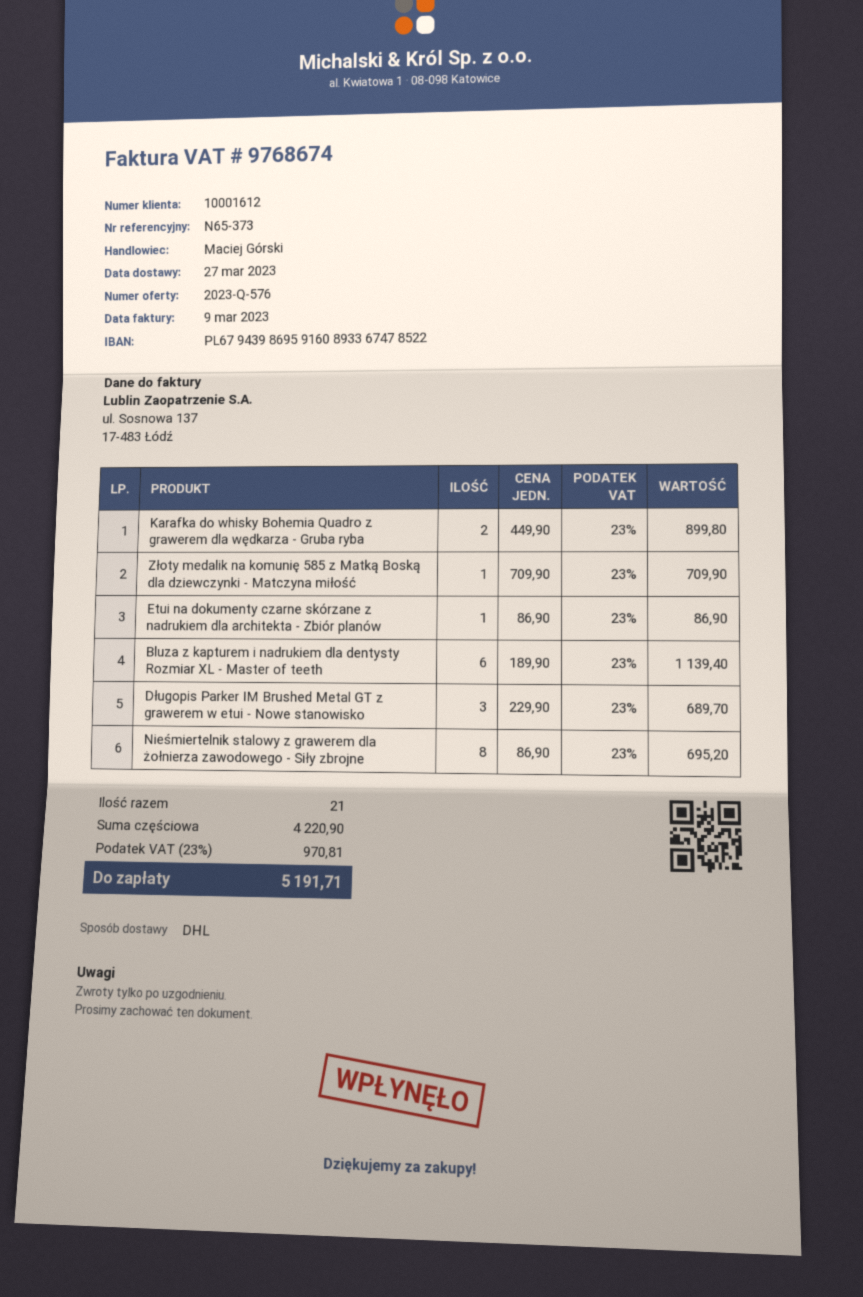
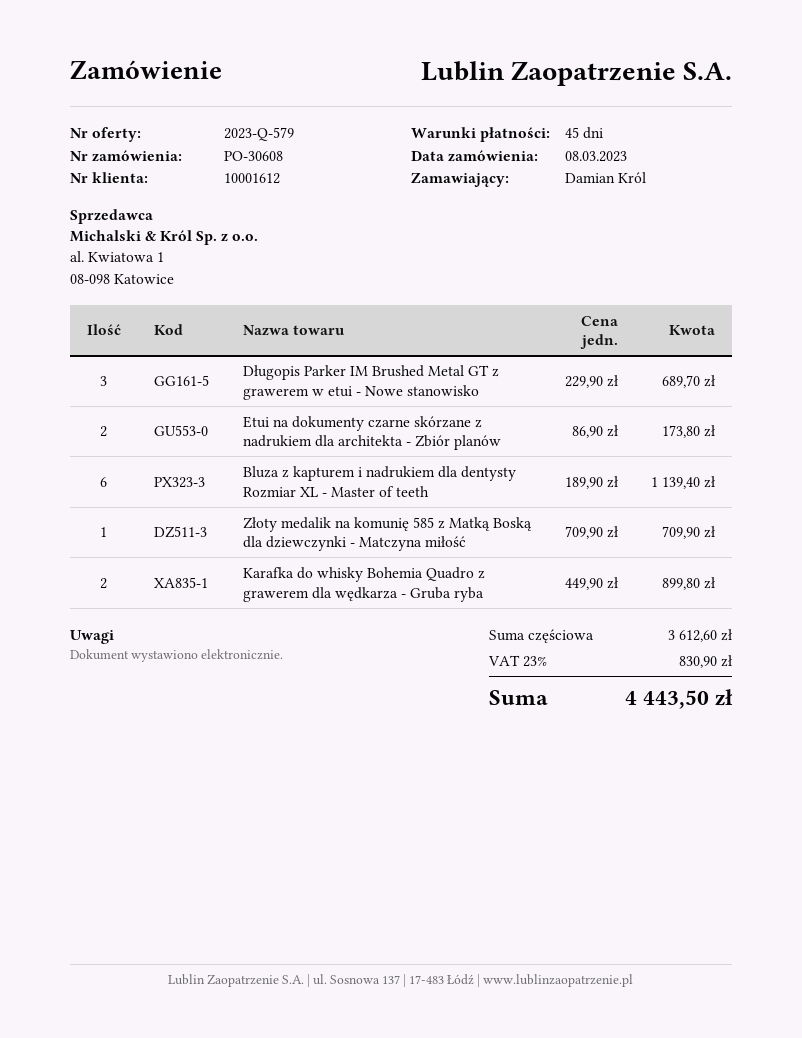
quote number: 2023-Q-576 -> 2023-Q-579
Etui na dokumenty czarne skórzane z nadrukiem dla architekta - Zbiór planów: 1 x 86.90 = 86.90 -> 2 x 86.90 = 173.80
Nieśmiertelnik stalowy z grawerem dla żołnierza zawodowego - Siły zbrojne: 8 x 86.90 = 695.20 -> none
subtotal: 4220.90 -> 3612.60
tax: 23% = 970.81 -> 23% = 830.90
total: 5191.71 -> 4443.50

